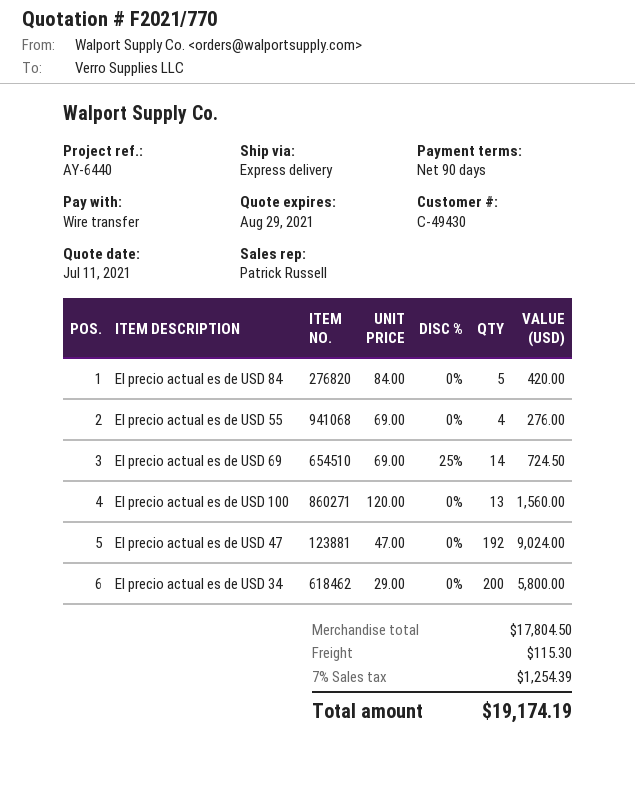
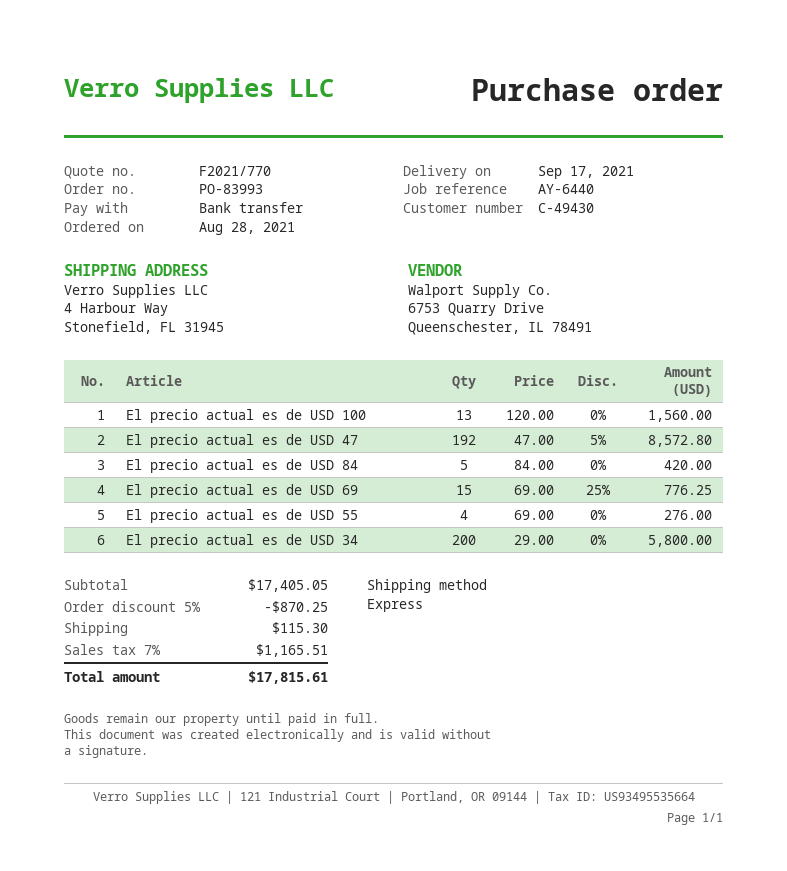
El precio actual es de USD 69: 14 x 69.00 - 25% = 724.50 -> 15 x 69.00 - 25% = 776.25
El precio actual es de USD 47: 192 x 47.00 = 9024.00 -> 192 x 47.00 - 5% = 8572.80
subtotal: 17804.50 -> 17405.05
discount: none -> 5% = 870.25
tax: 7% = 1254.39 -> 7% = 1165.51
total: 19174.19 -> 17815.61

